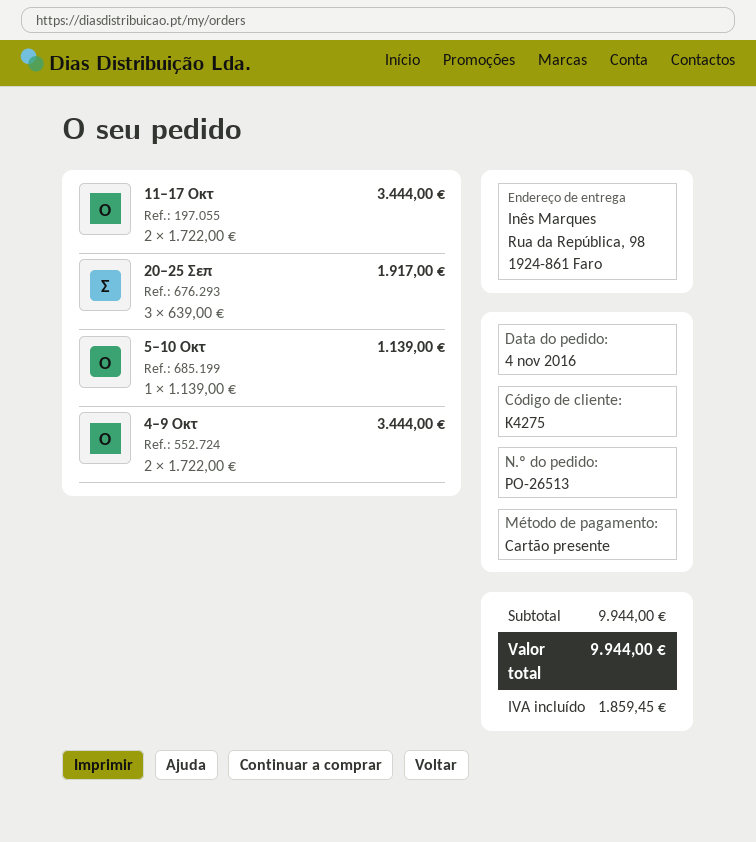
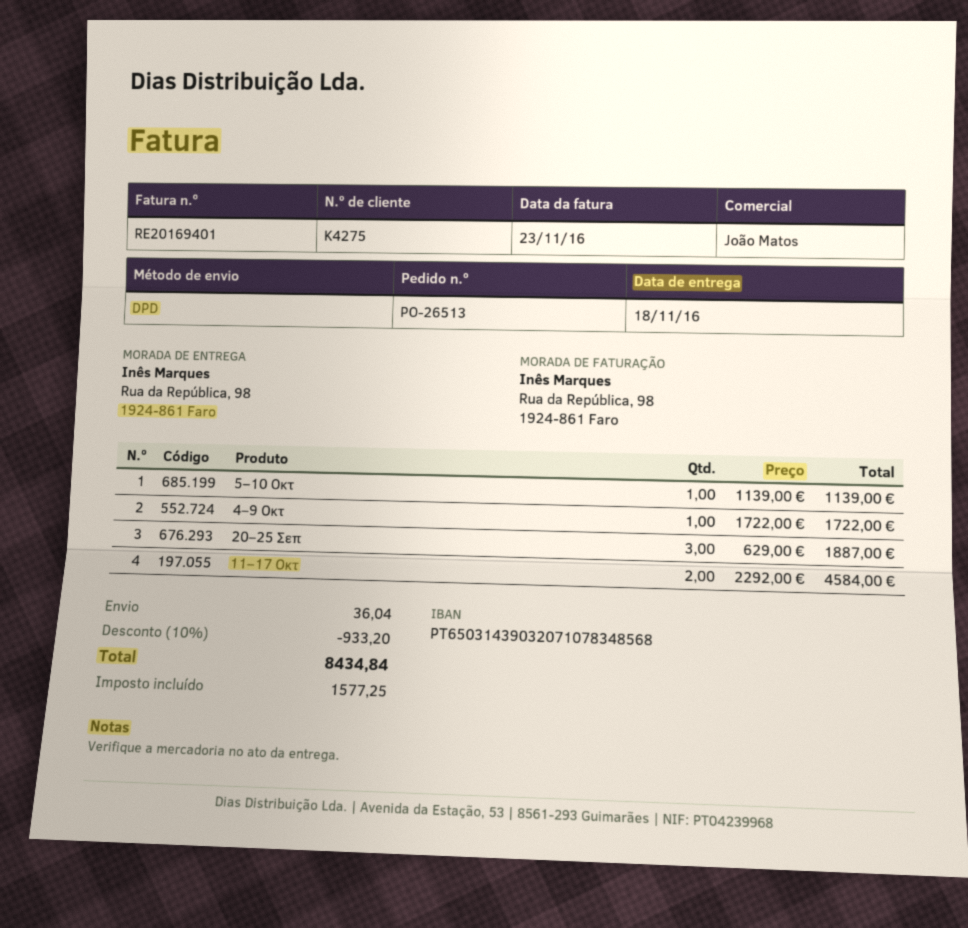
11–17 Οκτ: 2 x 1722.00 = 3444.00 -> 2 x 2292.00 = 4584.00
20–25 Σεπ: 3 x 639.00 = 1917.00 -> 3 x 629.00 = 1887.00
4–9 Οκτ: 2 x 1722.00 = 3444.00 -> 1 x 1722.00 = 1722.00
discount: none -> 10% = 933.20
shipping: none -> 36.04
tax: 1859.45 -> 1577.25
total: 9944.00 -> 8434.84

